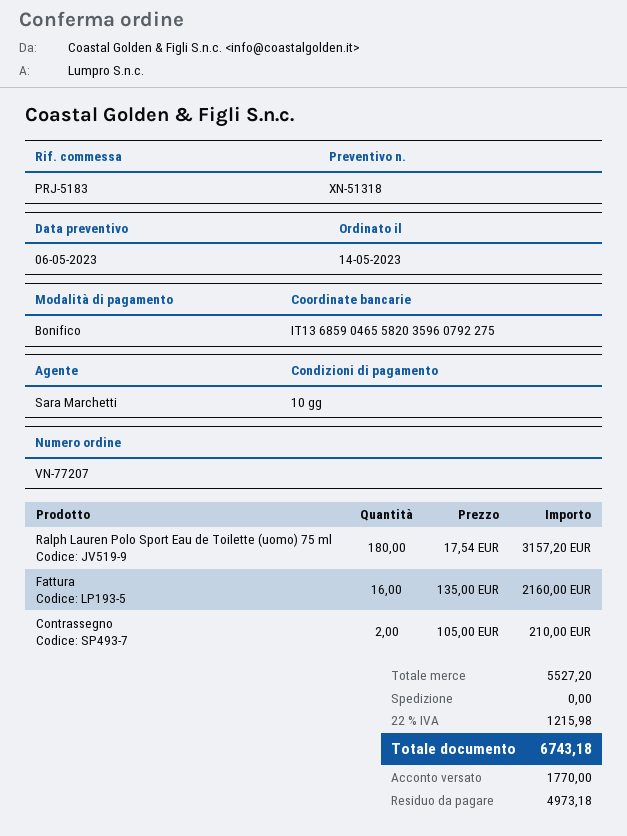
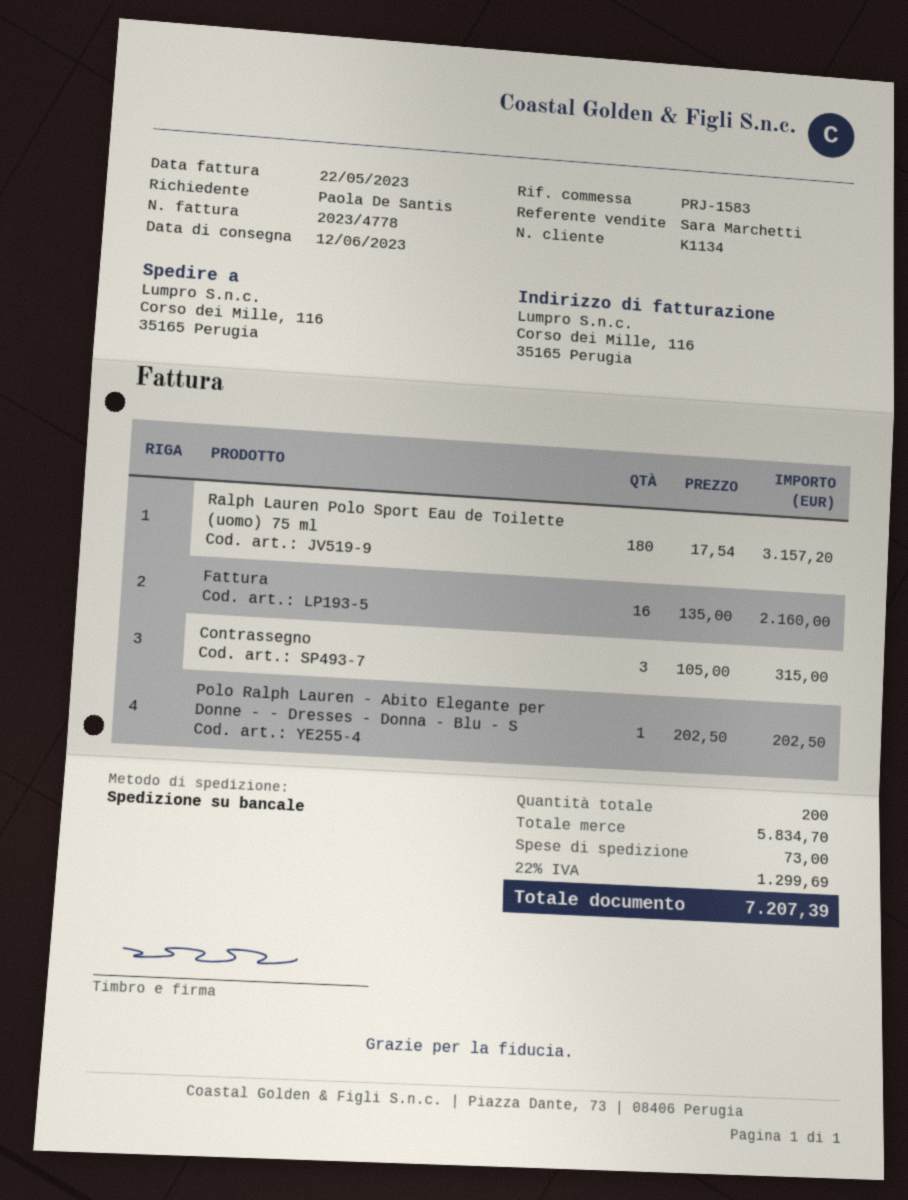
reference: PRJ-5183 -> PRJ-1583
Contrassegno: 2 x 105.00 = 210.00 -> 3 x 105.00 = 315.00
Polo Ralph Lauren - Abito Elegante per Donne - - Dresses - Donna - Blu - S: none -> 1 x 202.50 = 202.50
subtotal: 5527.20 -> 5834.70
shipping: 0.00 -> 73.00
tax: 22% = 1215.98 -> 22% = 1299.69
total: 6743.18 -> 7207.39

